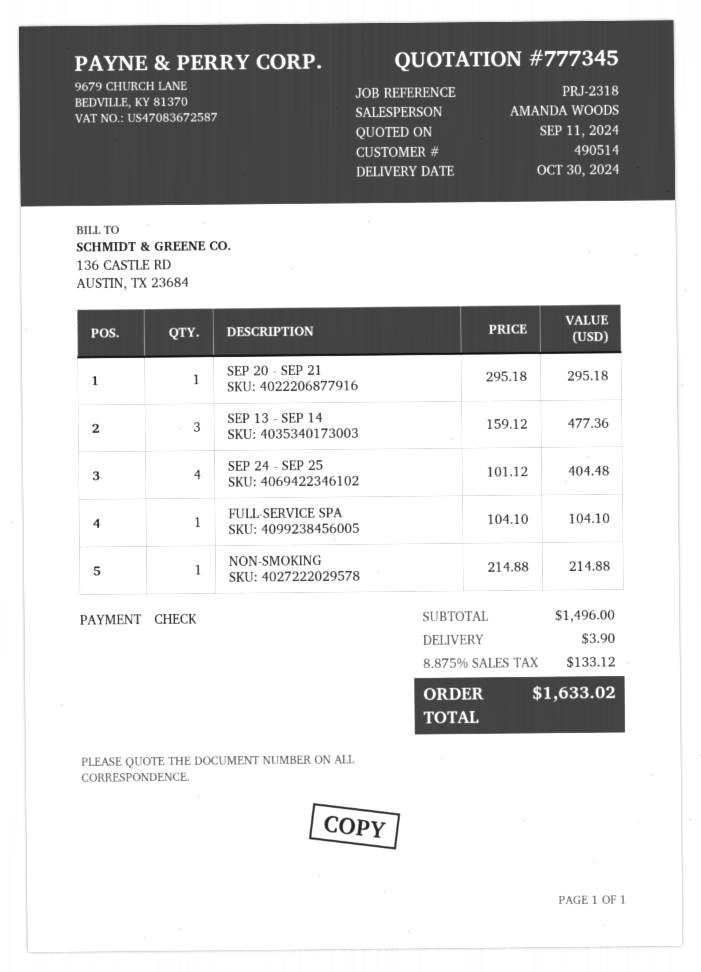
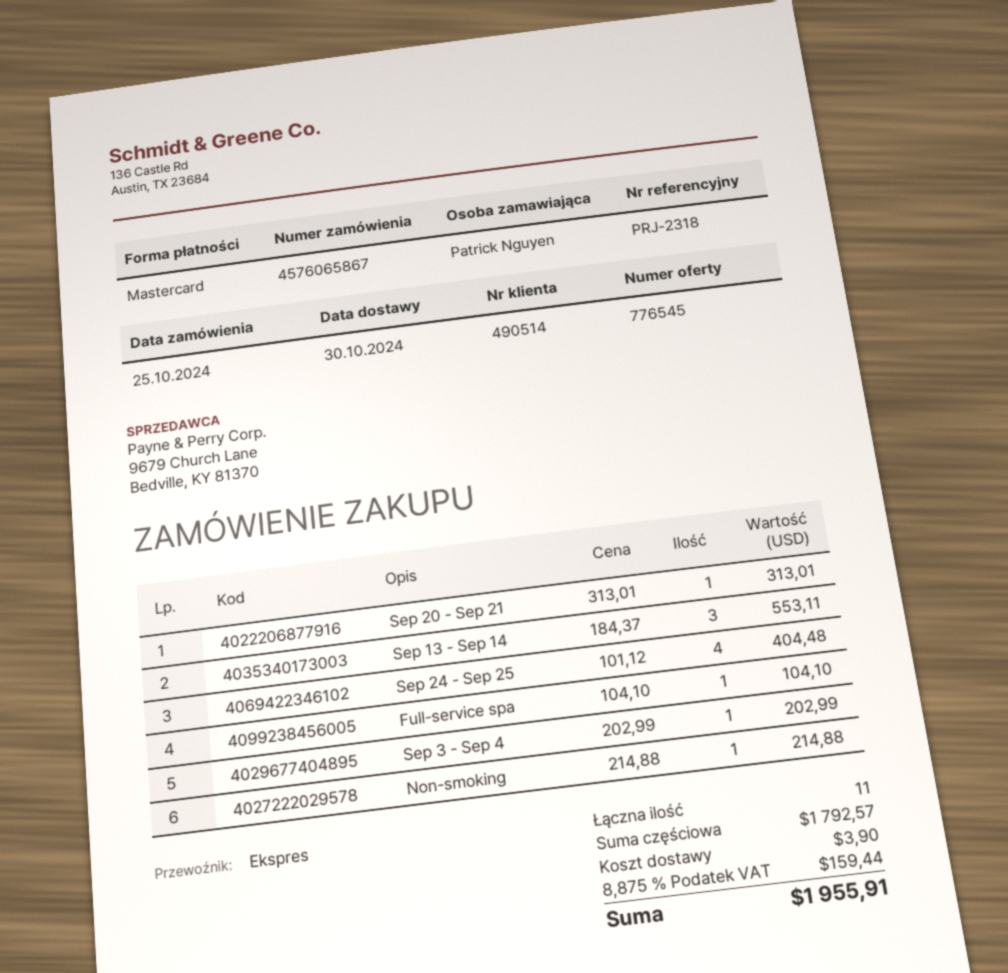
quote number: 777345 -> 776545
payment method: cheque -> Mastercard
SEP 20 - SEP 21: 1 x 295.18 = 295.18 -> 1 x 313.01 = 313.01
SEP 13 - SEP 14: 3 x 159.12 = 477.36 -> 3 x 184.37 = 553.11
Sep 3 - Sep 4: none -> 1 x 202.99 = 202.99
subtotal: 1496.00 -> 1792.57
tax: 8.875% = 133.12 -> 8.875% = 159.44
total: 1633.02 -> 1955.91

